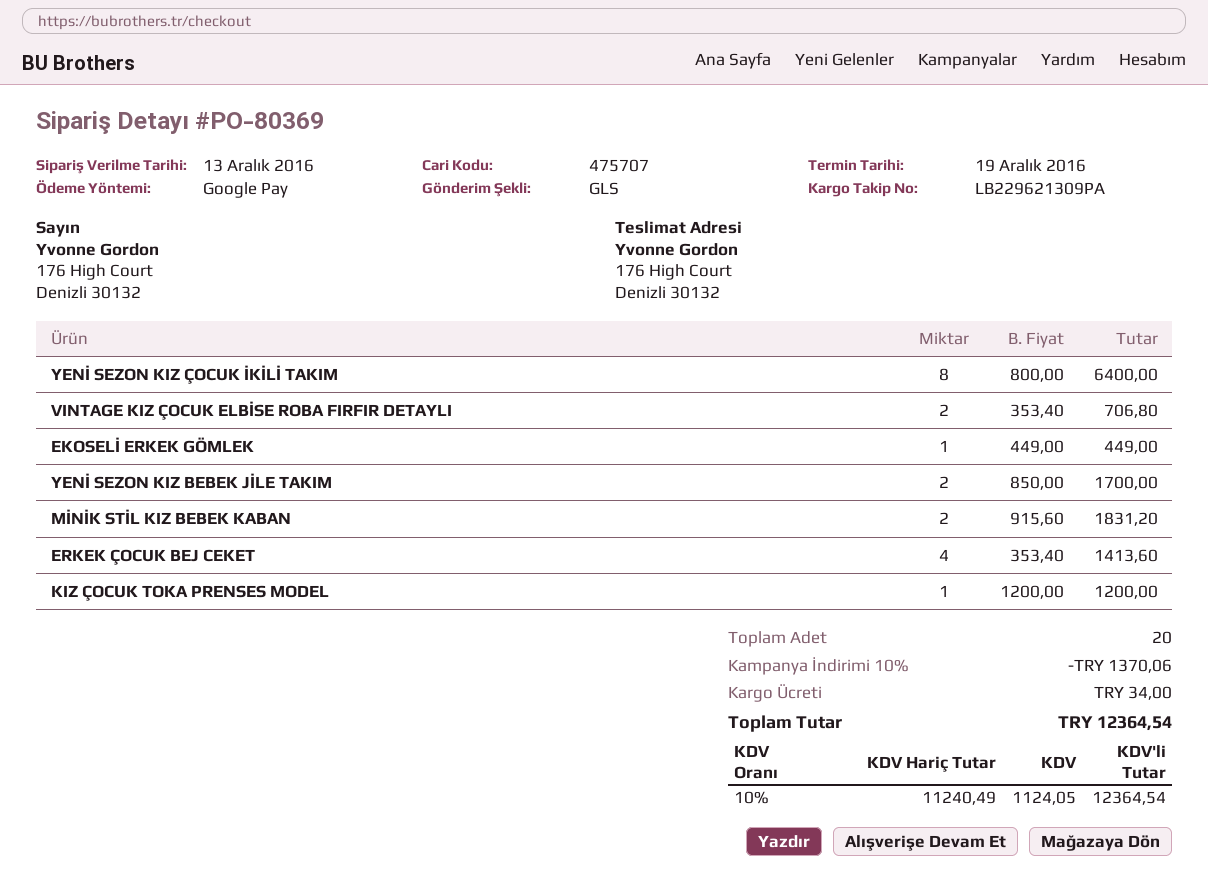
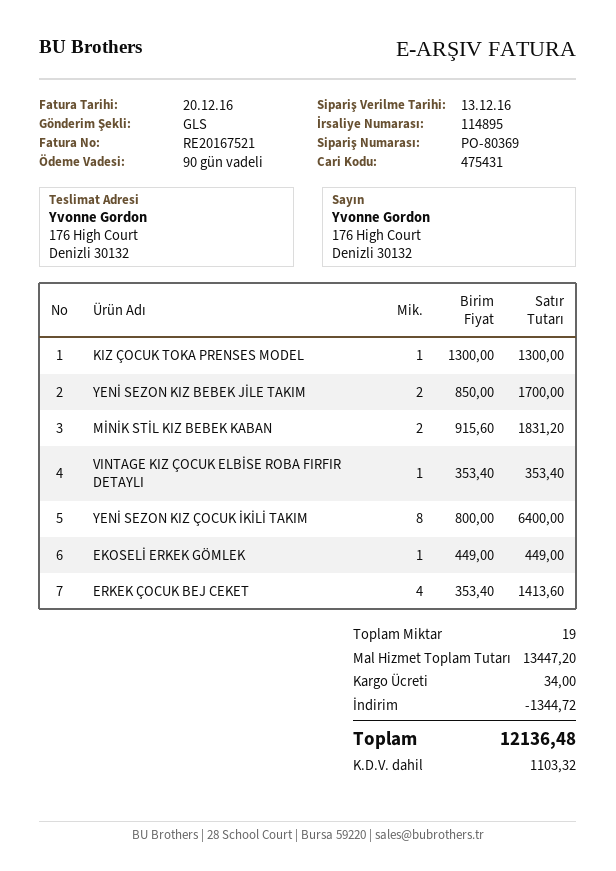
customer number: 475707 -> 475431
VINTAGE KIZ ÇOCUK ELBİSE ROBA FIRFIR DETAYLI: 2 x 353.40 = 706.80 -> 1 x 353.40 = 353.40
KIZ ÇOCUK TOKA PRENSES MODEL: 1 x 1200.00 = 1200.00 -> 1 x 1300.00 = 1300.00
total quantity: 20 -> 19
discount: 1370.06 -> 1344.72
tax: 1124.05 -> 1103.32
total: 12364.54 -> 12136.48

